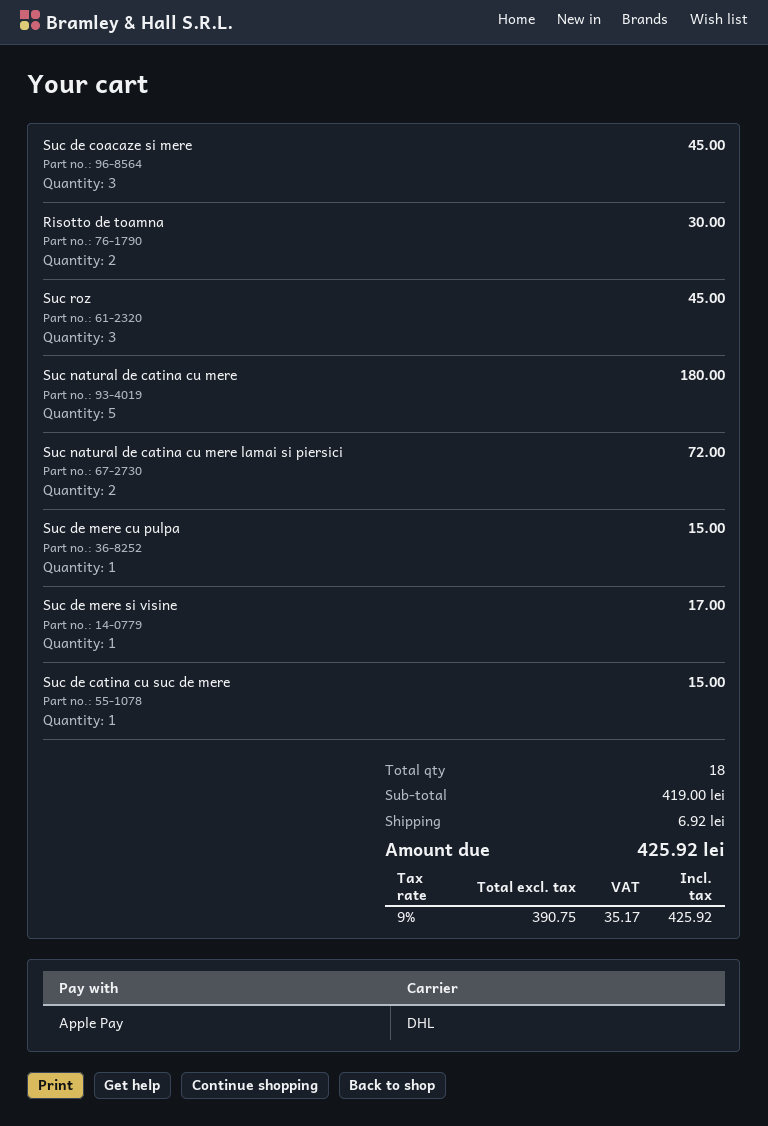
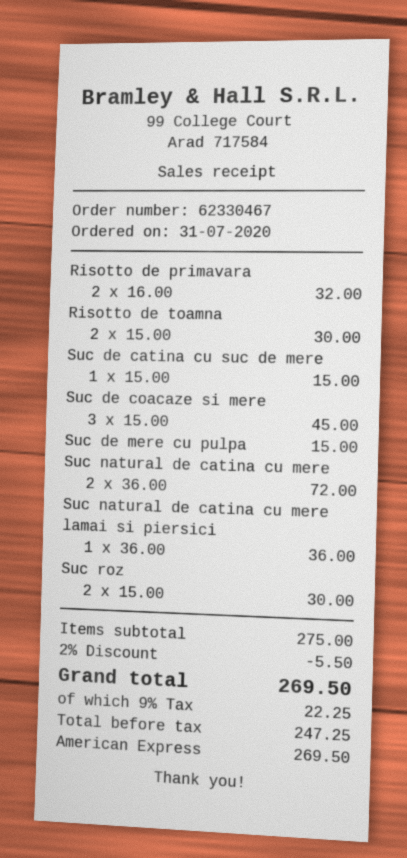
payment method: Apple Pay -> American Express
Suc roz: 3 for 45.00 -> 2 for 30.00
Suc natural de catina cu mere: 5 for 180.00 -> 2 for 72.00
Suc natural de catina cu mere lamai si piersici: 2 for 72.00 -> 1 for 36.00
Suc de mere si visine: 1 for 17.00 -> none
Risotto de primavara: none -> 2 for 32.00
subtotal: 419.00 -> 275.00
discount: none -> 2% = 5.50
shipping: 6.92 -> none
net: 390.75 -> 247.25
tax: 9% = 35.17 -> 9% = 22.25
total: 425.92 -> 269.50

